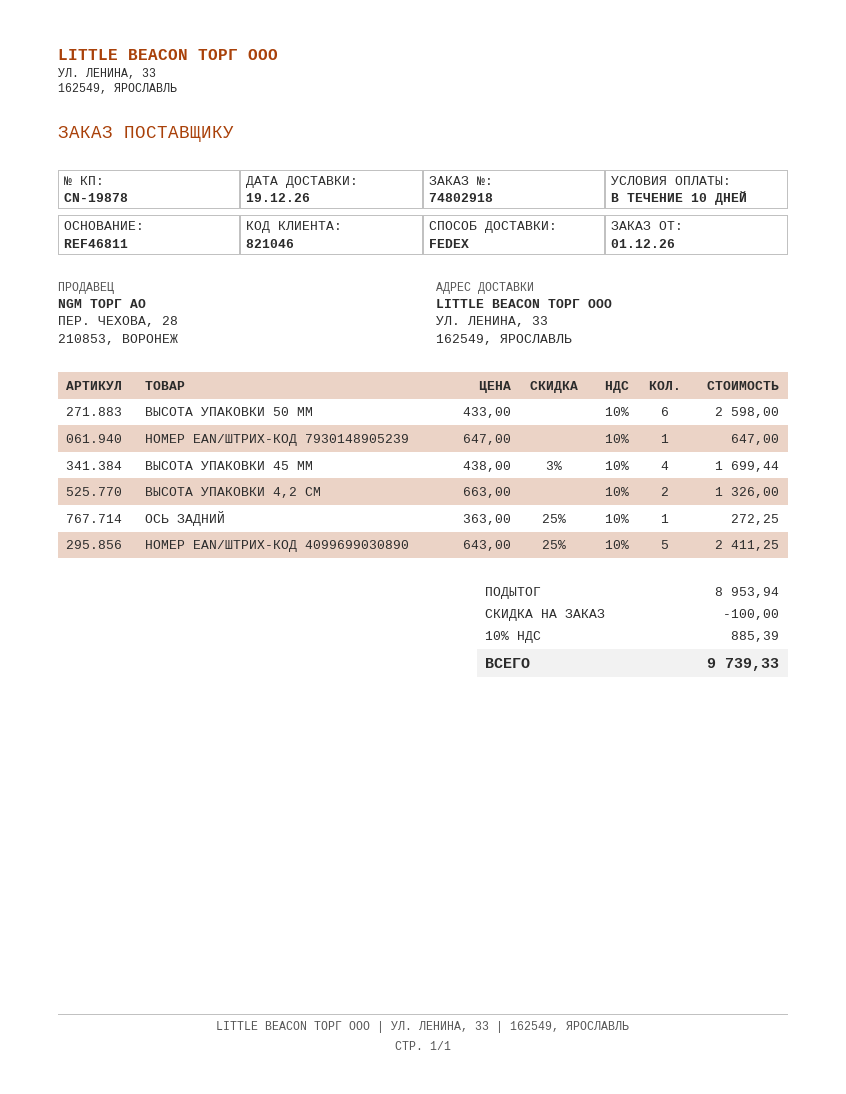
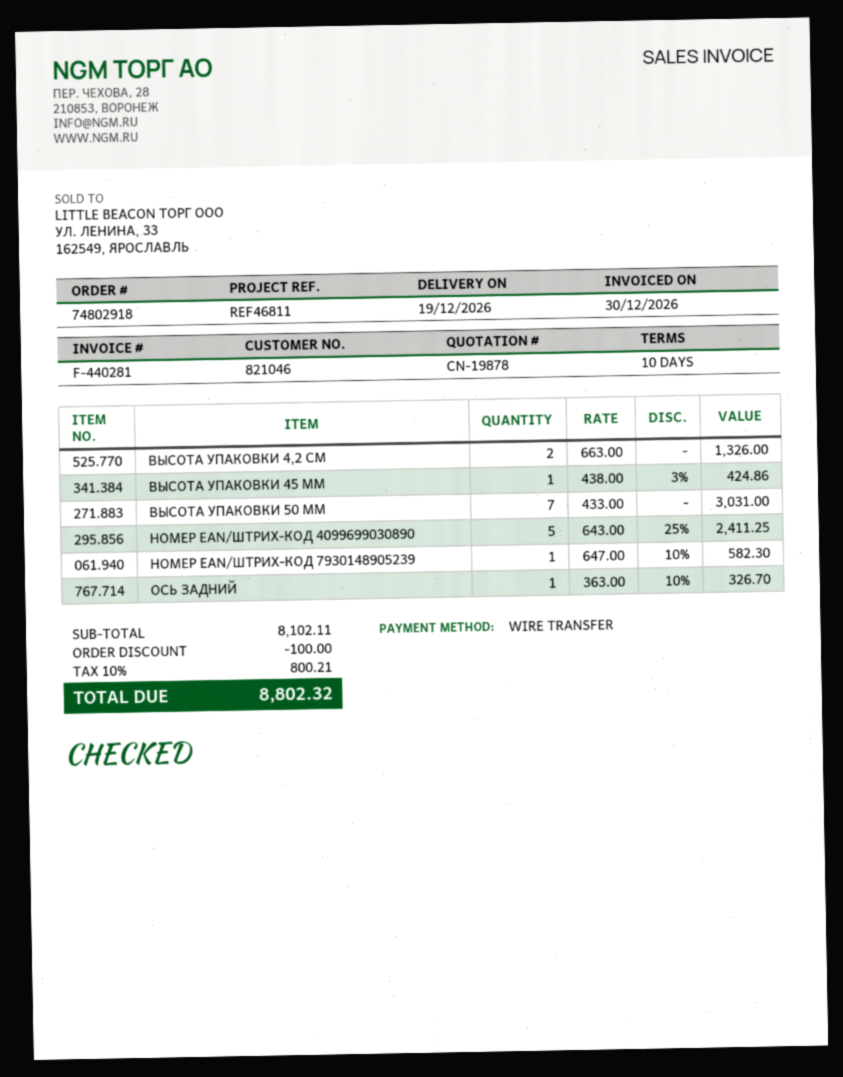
ВЫСОТА УПАКОВКИ 50 ММ: 6 x 433.00 = 2598.00 -> 7 x 433.00 = 3031.00
НОМЕР EAN/ШТРИХ-КОД 7930148905239: 1 x 647.00 = 647.00 -> 1 x 647.00 - 10% = 582.30
ВЫСОТА УПАКОВКИ 45 ММ: 4 x 438.00 - 3% = 1699.44 -> 1 x 438.00 - 3% = 424.86
ОСЬ ЗАДНИЙ: 1 x 363.00 - 25% = 272.25 -> 1 x 363.00 - 10% = 326.70
subtotal: 8953.94 -> 8102.11
tax: 10% = 885.39 -> 10% = 800.21
total: 9739.33 -> 8802.32

